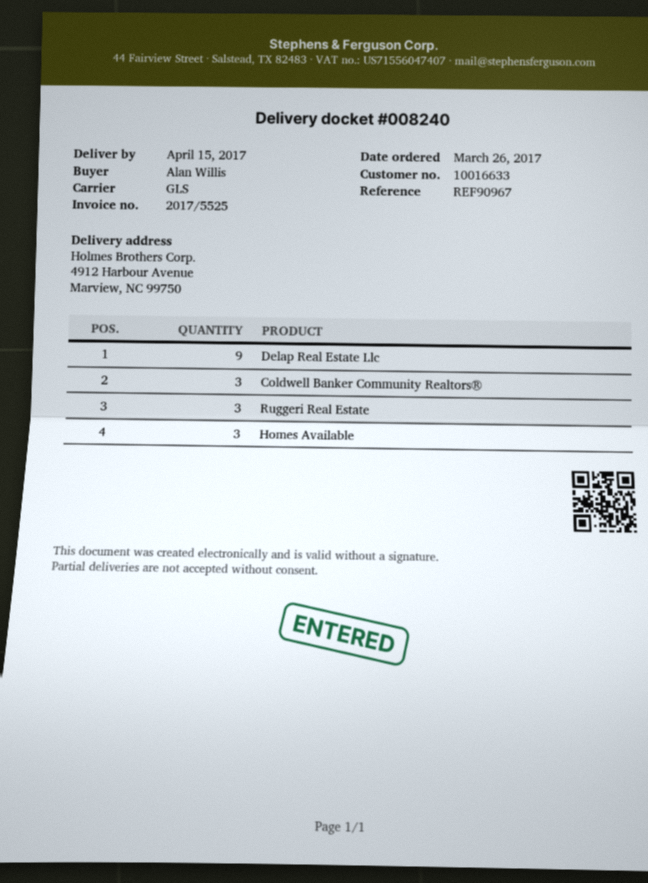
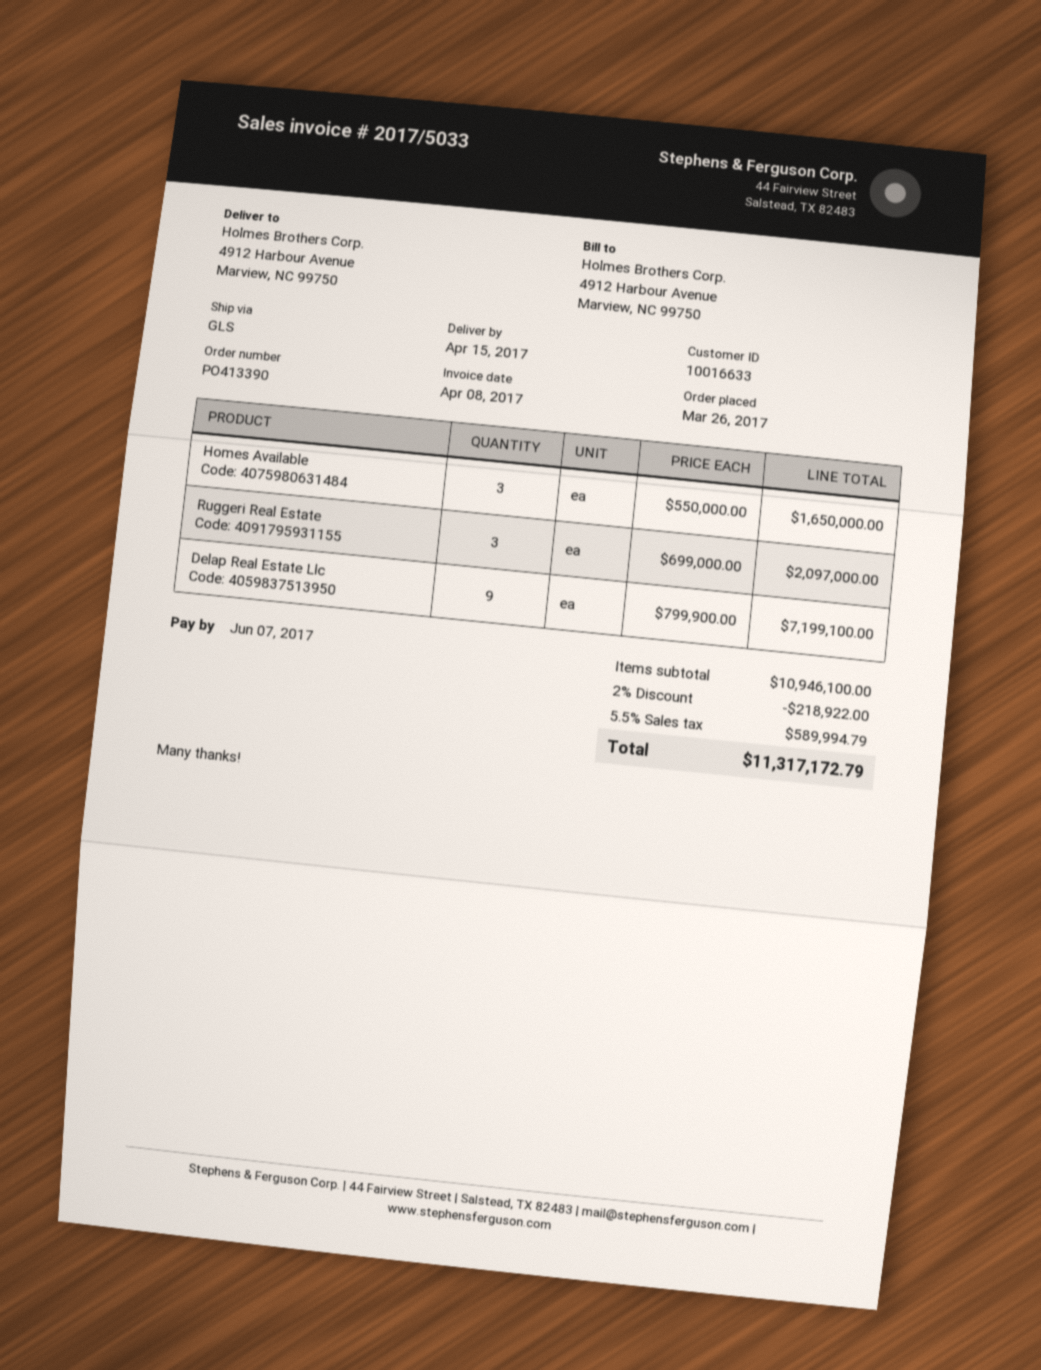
invoice number: 2017/5525 -> 2017/5033
Coldwell Banker Community Realtors®: 3 -> none

